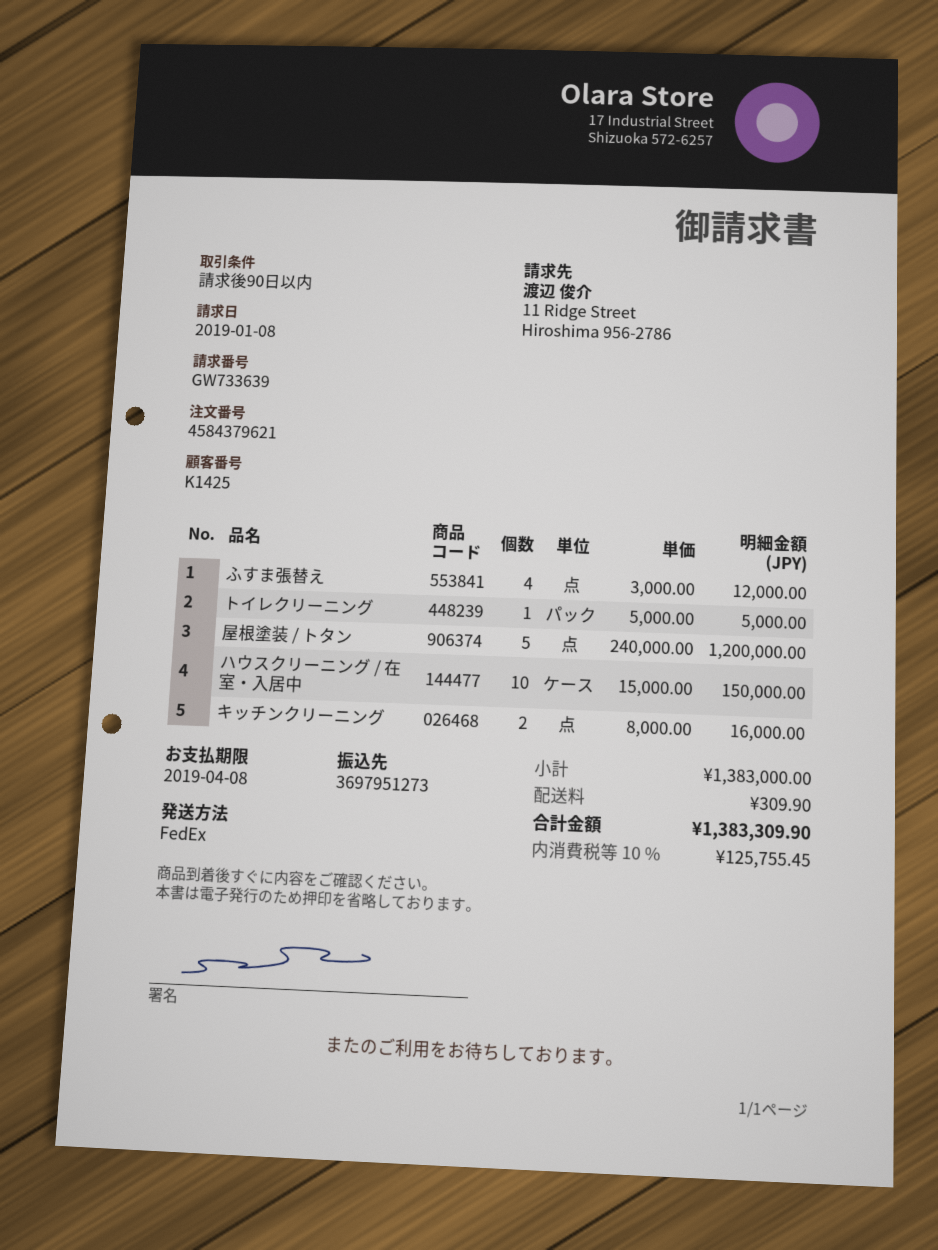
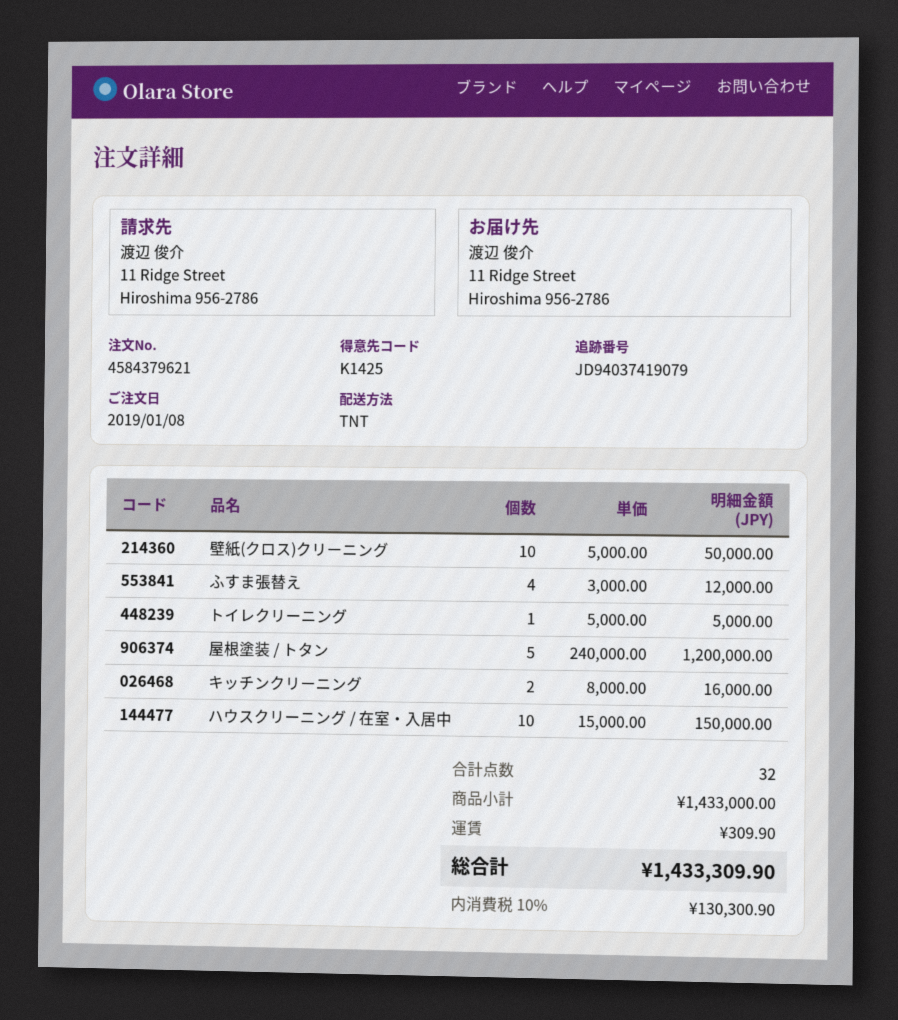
shipping method: FedEx -> TNT
壁紙(クロス)クリーニング: none -> 10 x 5000.00 = 50000.00
subtotal: 1383000.00 -> 1433000.00
tax: 10% = 125755.45 -> 10% = 130300.90
total: 1383309.90 -> 1433309.90

